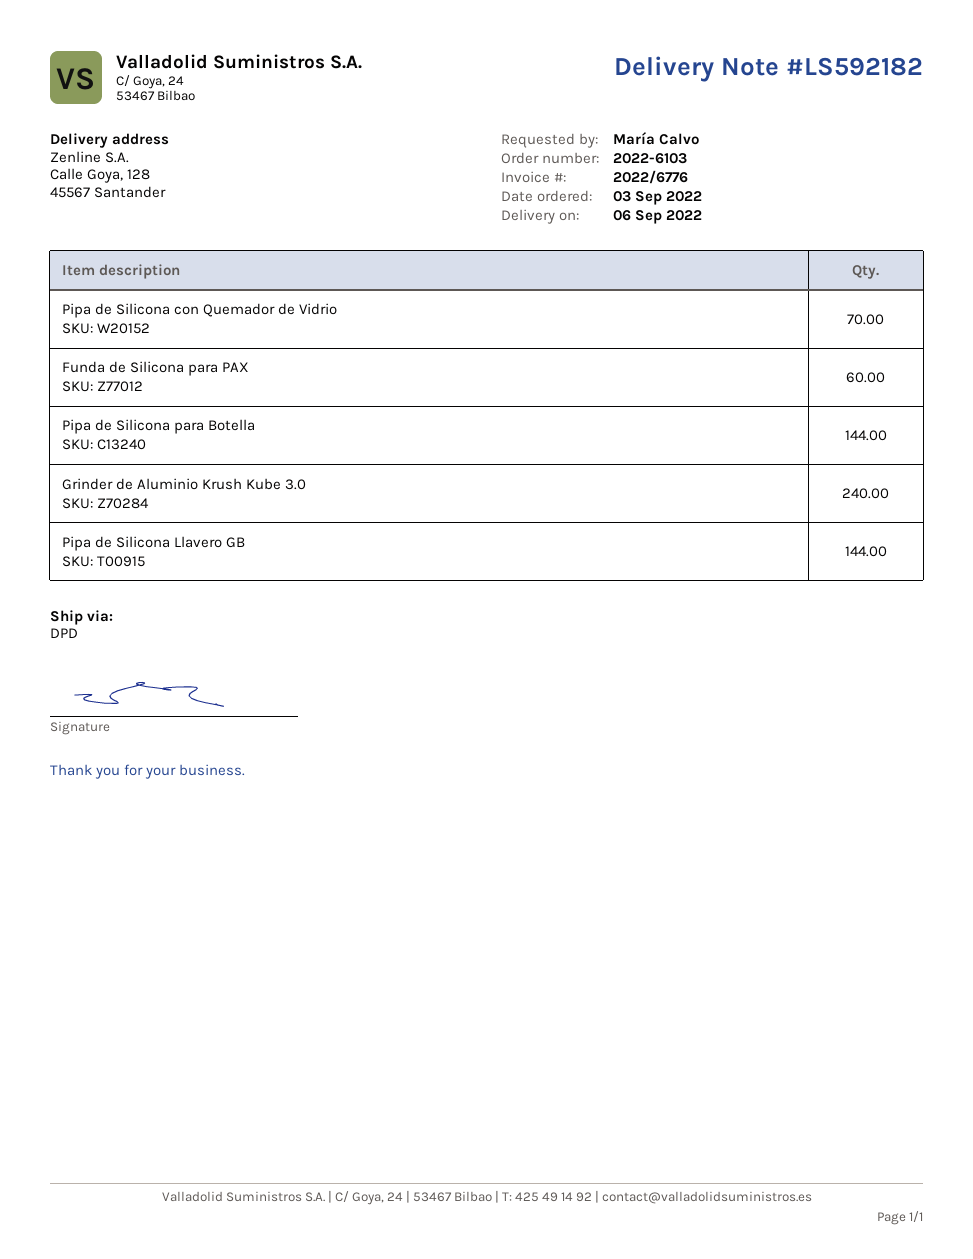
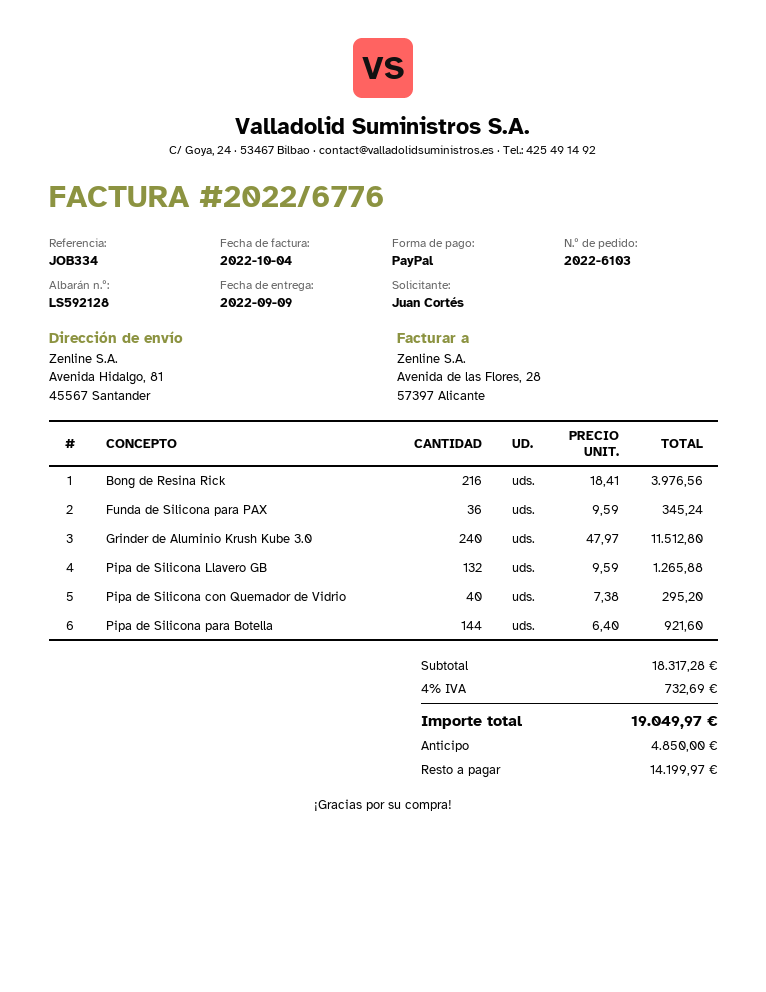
delivery note number: LS592182 -> LS592128
delivery date: 2022-09-06 -> 2022-09-09
ordered by: María Calvo -> Juan Cortés
ship to: Calle Goya, 128, 45567 Santander -> Avenida Hidalgo, 81, 45567 Santander
Pipa de Silicona con Quemador de Vidrio: 70 -> 40
Funda de Silicona para PAX: 60 -> 36
Pipa de Silicona Llavero GB: 144 -> 132
Bong de Resina Rick: none -> 216

